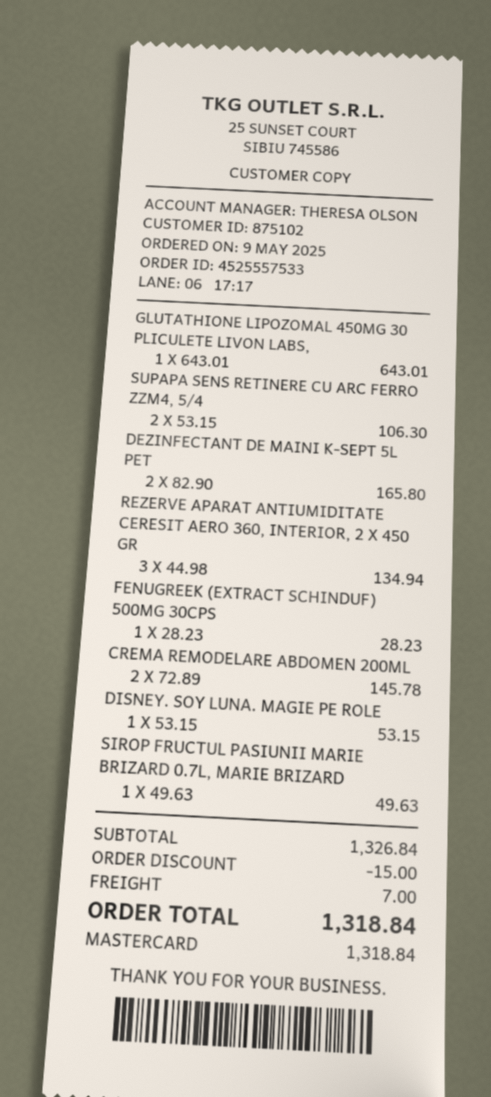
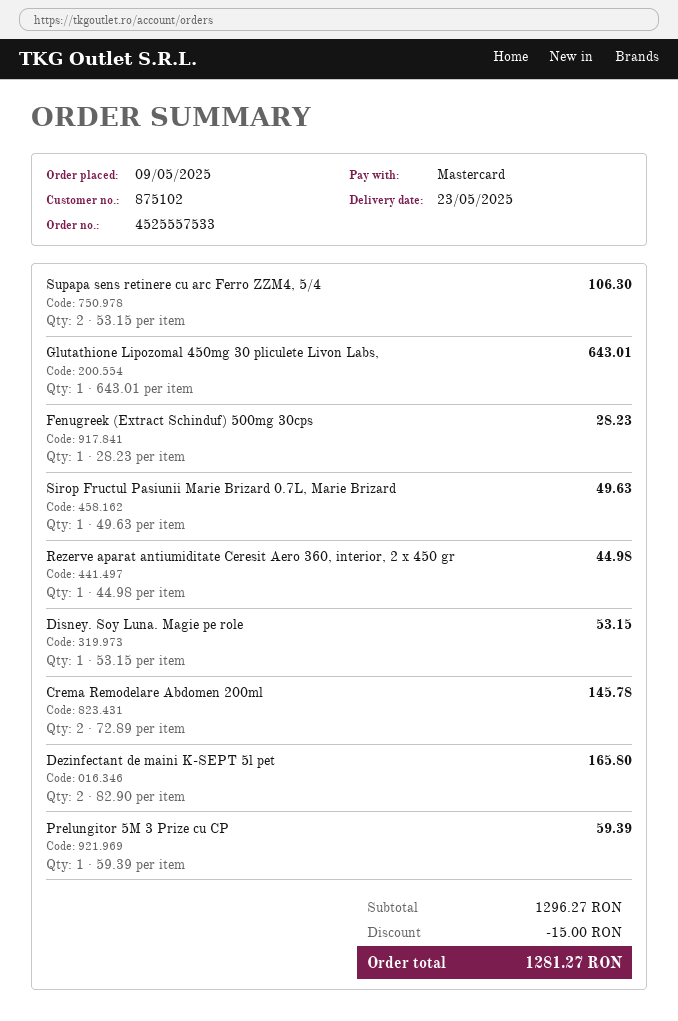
REZERVE APARAT ANTIUMIDITATE CERESIT AERO 360, INTERIOR, 2 X 450 GR: 3 x 44.98 = 134.94 -> 1 x 44.98 = 44.98
Prelungitor 5M 3 Prize cu CP: none -> 1 x 59.39 = 59.39
subtotal: 1326.84 -> 1296.27
shipping: 7.00 -> none
total: 1318.84 -> 1281.27

